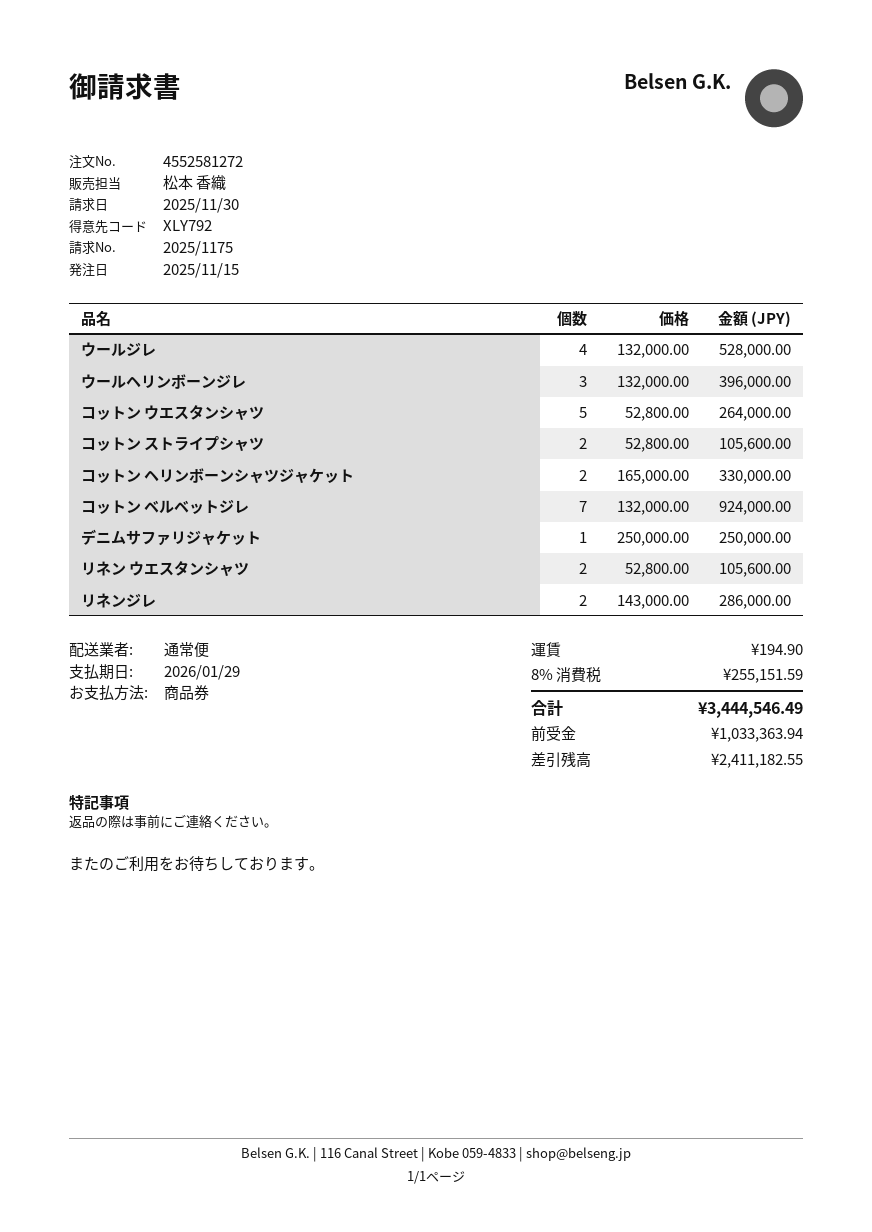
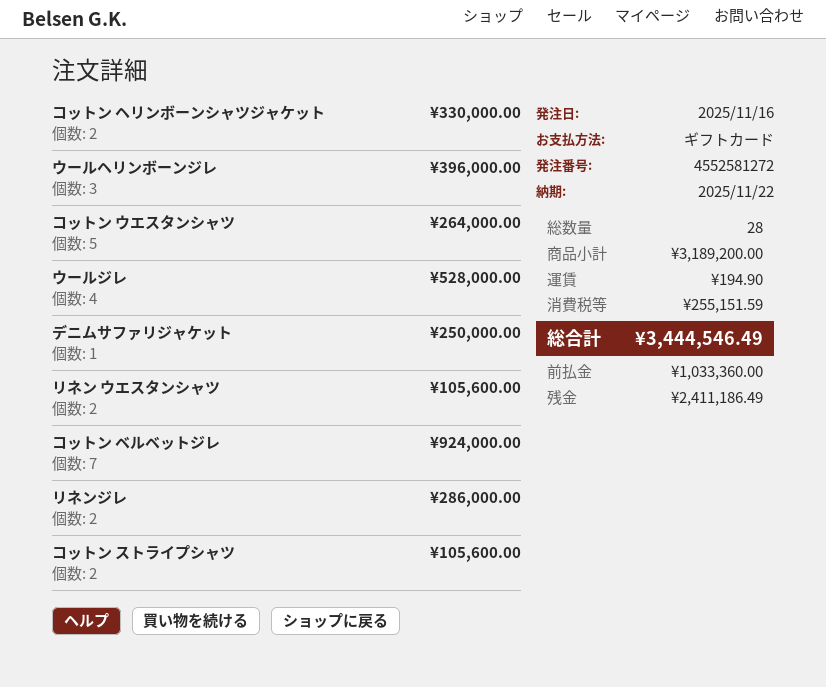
order date: 2025-11-15 -> 2025-11-16
deposit: 1033363.94 -> 1033360.00
balance: 2411182.55 -> 2411186.49

